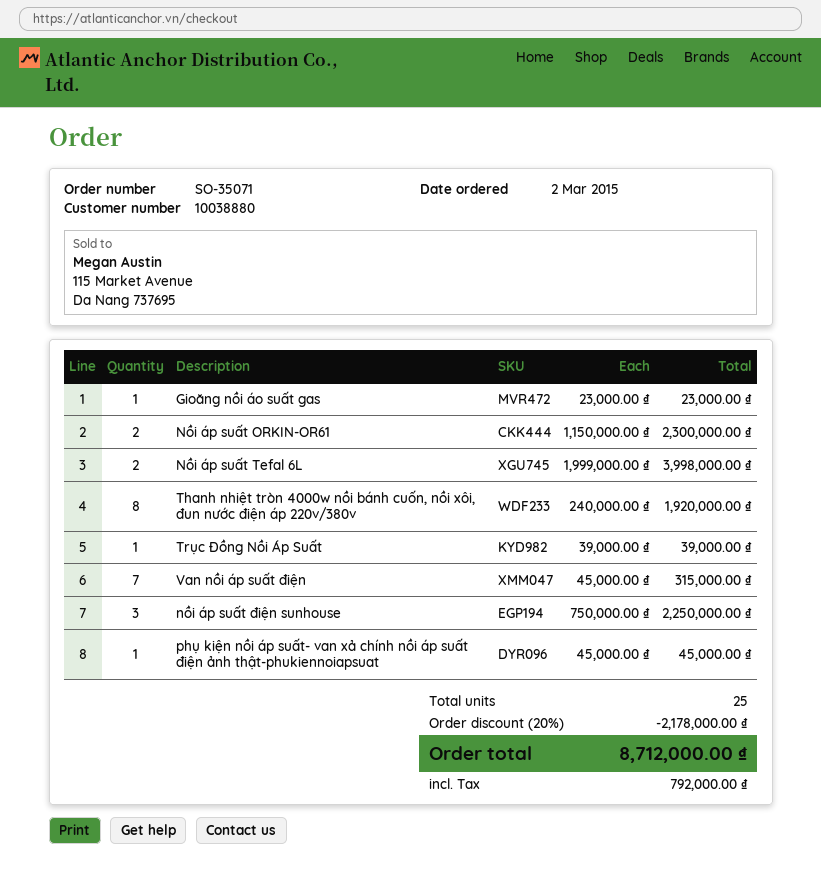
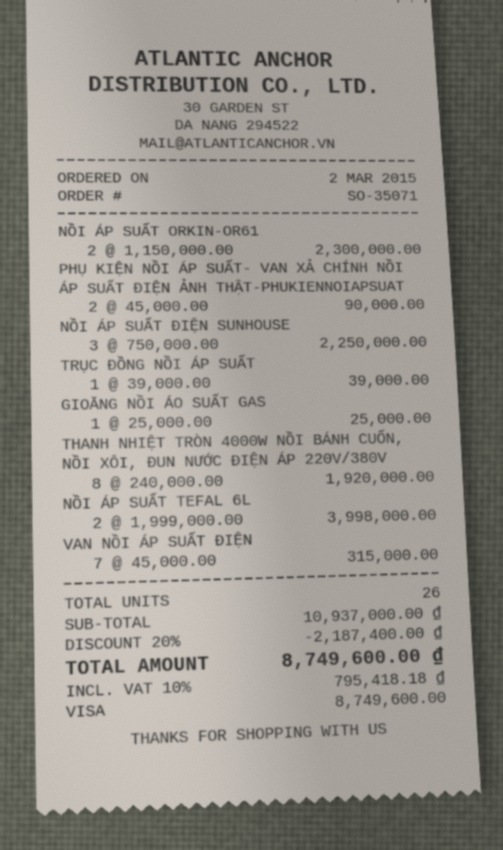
Gioăng nồi áo suất gas: 1 x 23000.00 = 23000.00 -> 1 x 25000.00 = 25000.00
phụ kiện nồi áp suất- van xả chính nồi áp suất điện ảnh thật-phukiennoiapsuat: 1 x 45000.00 = 45000.00 -> 2 x 45000.00 = 90000.00
total quantity: 25 -> 26
discount: 20% = 2178000.00 -> 20% = 2187400.00
tax: 792000.00 -> 795418.18
total: 8712000.00 -> 8749600.00

